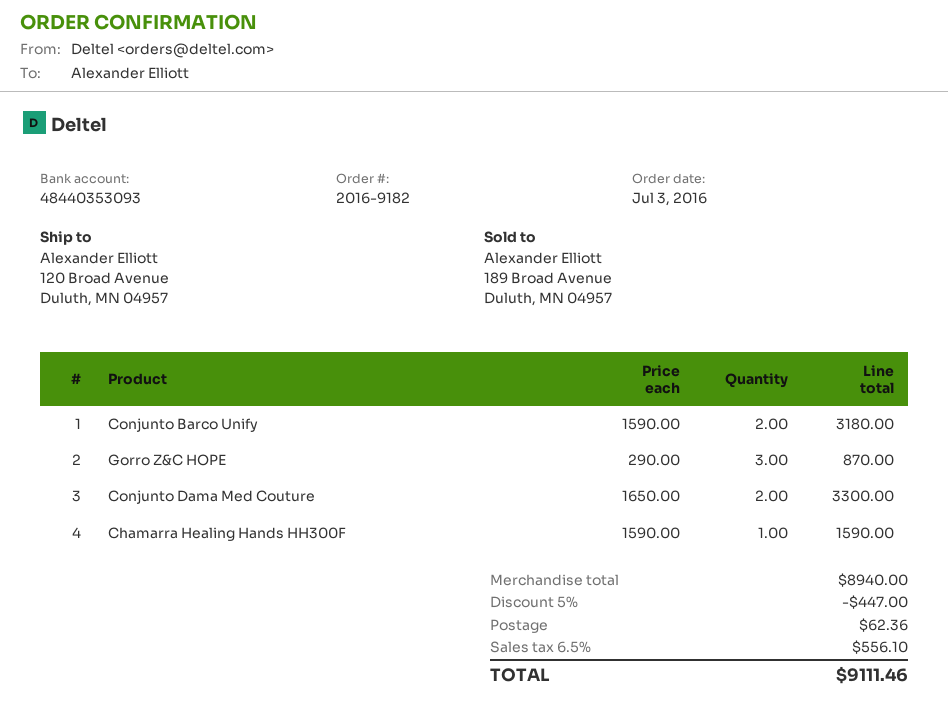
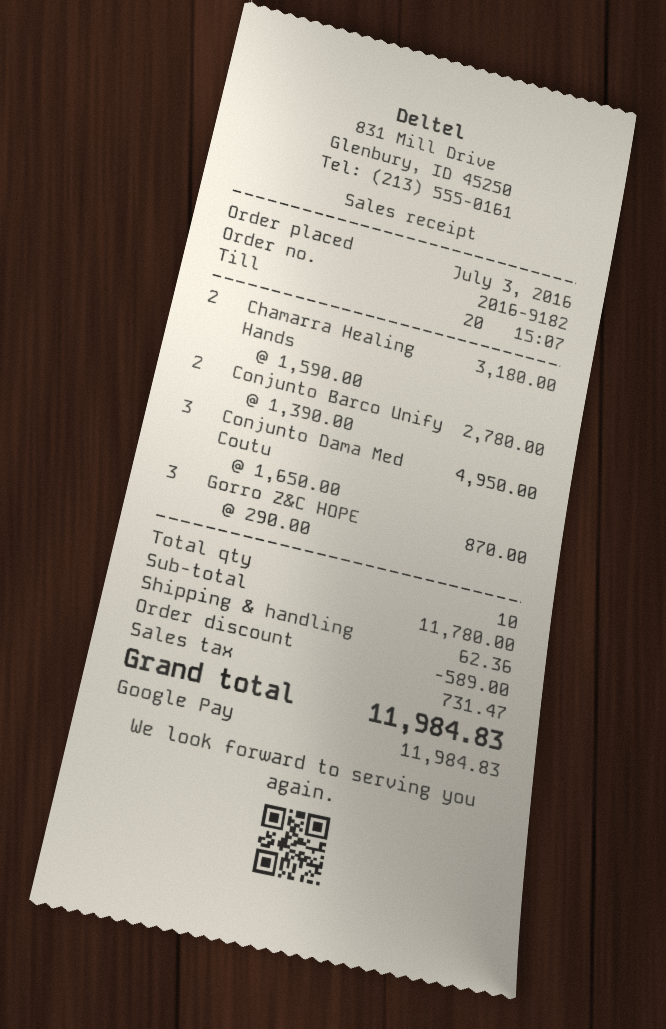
Conjunto Barco Unify: 2 x 1590.00 = 3180.00 -> 2 x 1390.00 = 2780.00
Conjunto Dama Med Couture: 2 x 1650.00 = 3300.00 -> 3 x 1650.00 = 4950.00
Chamarra Healing Hands HH300F: 1 x 1590.00 = 1590.00 -> 2 x 1590.00 = 3180.00
subtotal: 8940.00 -> 11780.00
discount: 447.00 -> 589.00
tax: 556.10 -> 731.47
total: 9111.46 -> 11984.83

